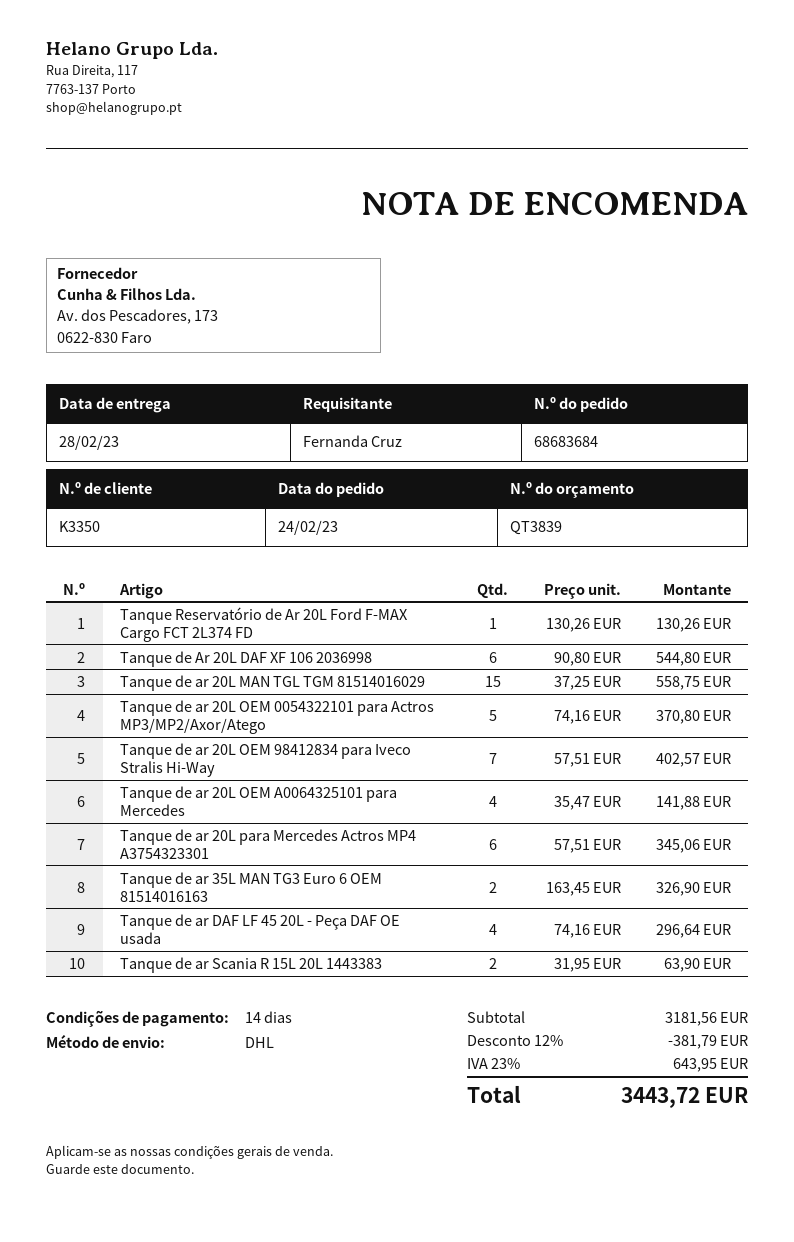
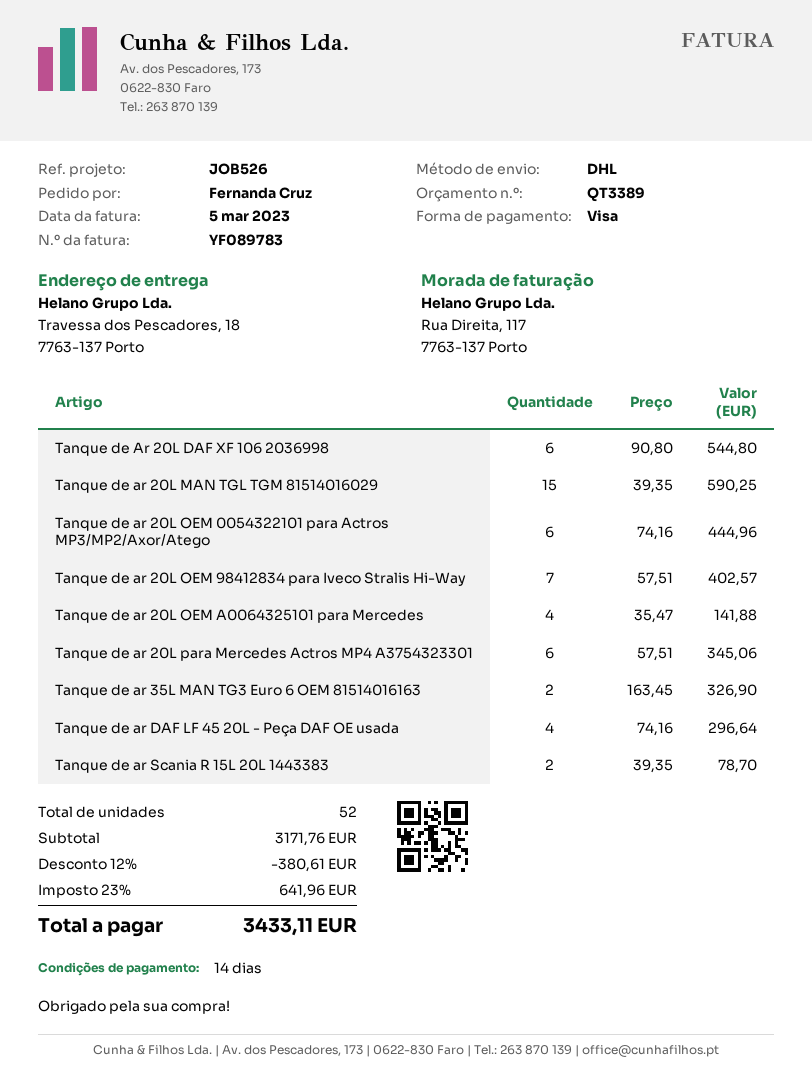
quote number: QT3839 -> QT3389
Tanque Reservatório de Ar 20L Ford F-MAX Cargo FCT 2L374 FD: 1 x 130.26 = 130.26 -> none
Tanque de ar 20L MAN TGL TGM 81514016029: 15 x 37.25 = 558.75 -> 15 x 39.35 = 590.25
Tanque de ar 20L OEM 0054322101 para Actros MP3/MP2/Axor/Atego: 5 x 74.16 = 370.80 -> 6 x 74.16 = 444.96
Tanque de ar Scania R 15L 20L 1443383: 2 x 31.95 = 63.90 -> 2 x 39.35 = 78.70
subtotal: 3181.56 -> 3171.76
discount: 12% = 381.79 -> 12% = 380.61
tax: 23% = 643.95 -> 23% = 641.96
total: 3443.72 -> 3433.11

